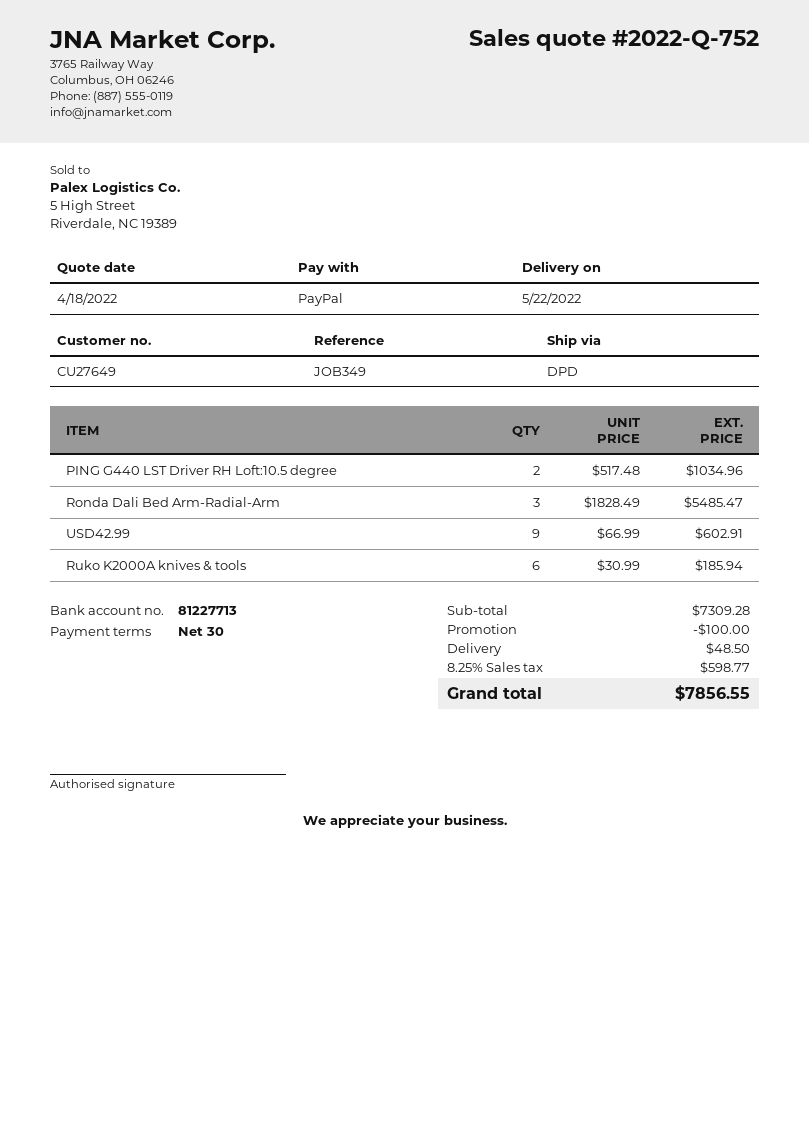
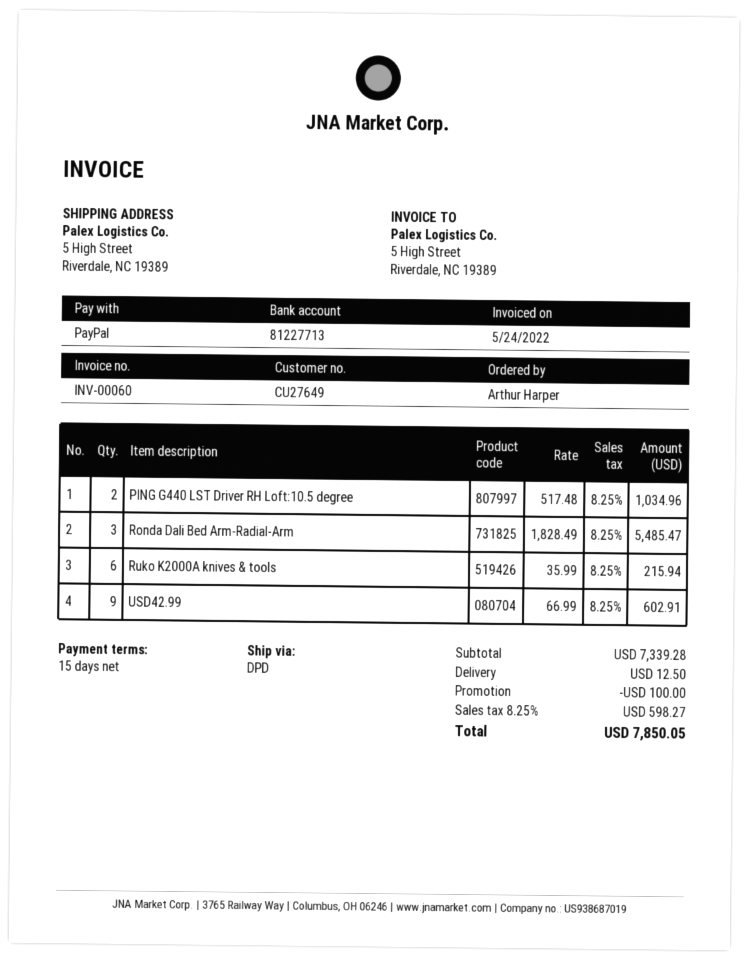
payment terms: 30 days -> 15 days
Ruko K2000A knives & tools: 6 x 30.99 = 185.94 -> 6 x 35.99 = 215.94
subtotal: 7309.28 -> 7339.28
shipping: 48.50 -> 12.50
tax: 8.25% = 598.77 -> 8.25% = 598.27
total: 7856.55 -> 7850.05

